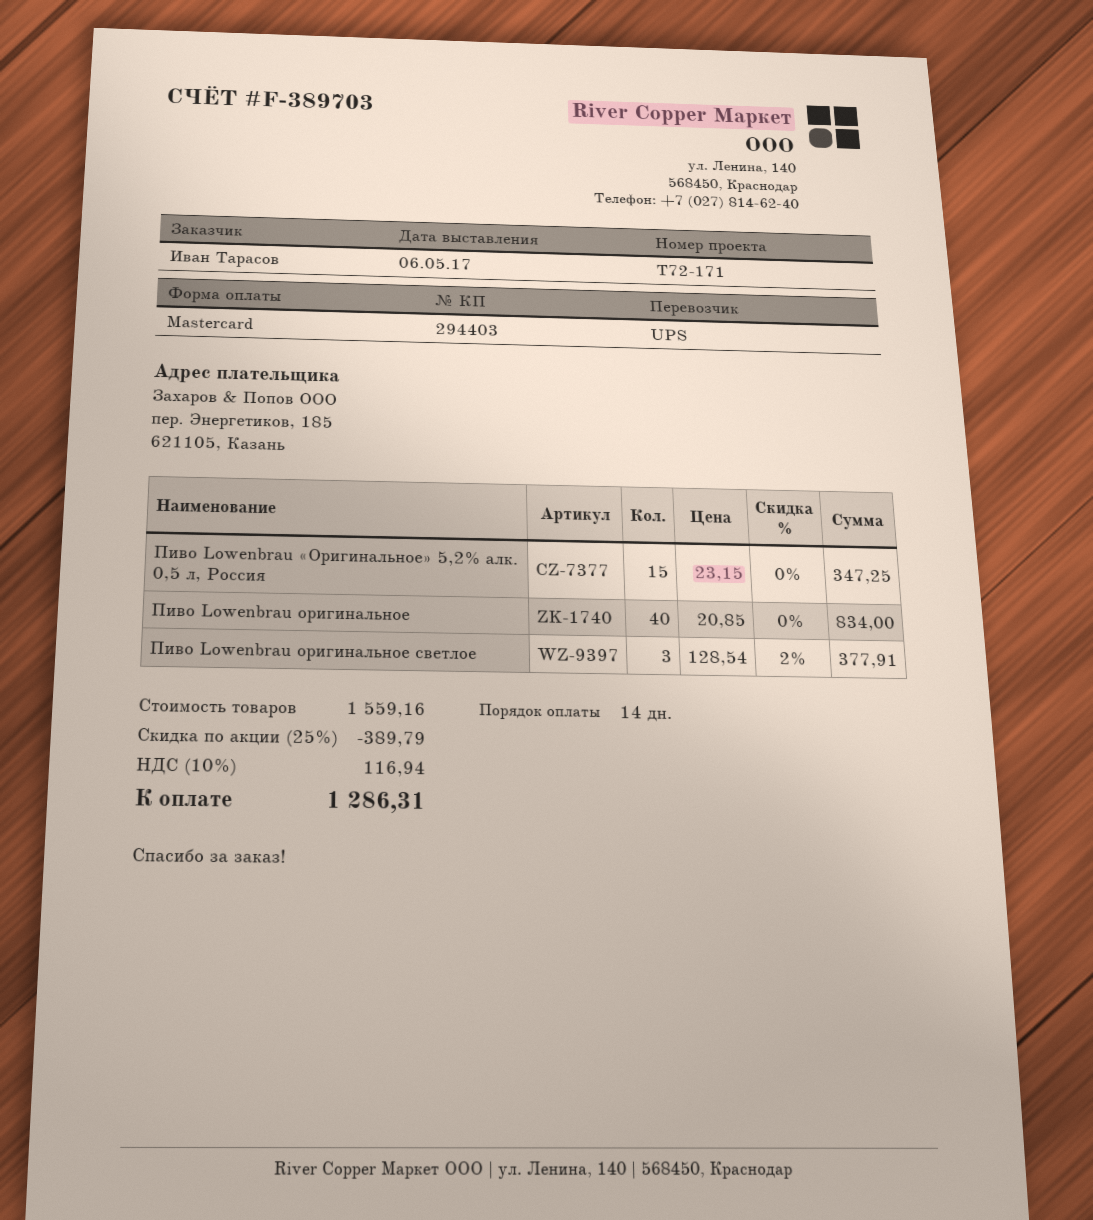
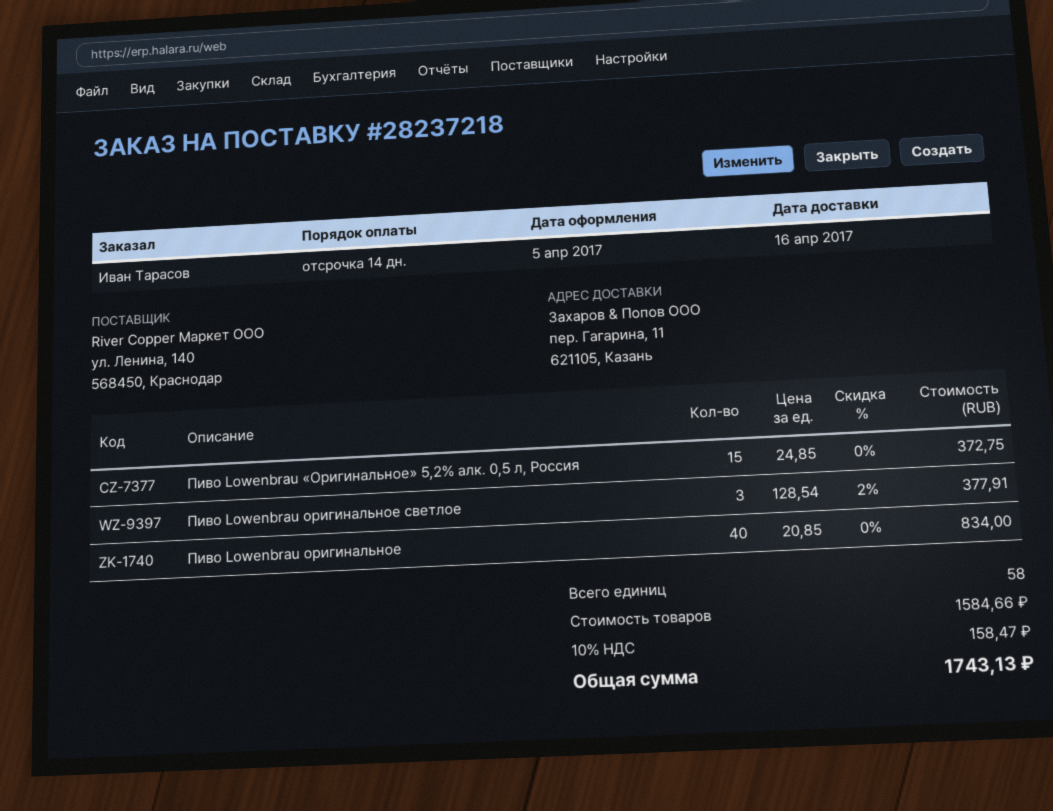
Пиво Lowenbrau «Оригинальное» 5,2% алк. 0,5 л, Россия: 15 x 23.15 = 347.25 -> 15 x 24.85 = 372.75
subtotal: 1559.16 -> 1584.66
discount: 25% = 389.79 -> none
tax: 10% = 116.94 -> 10% = 158.47
total: 1286.31 -> 1743.13

